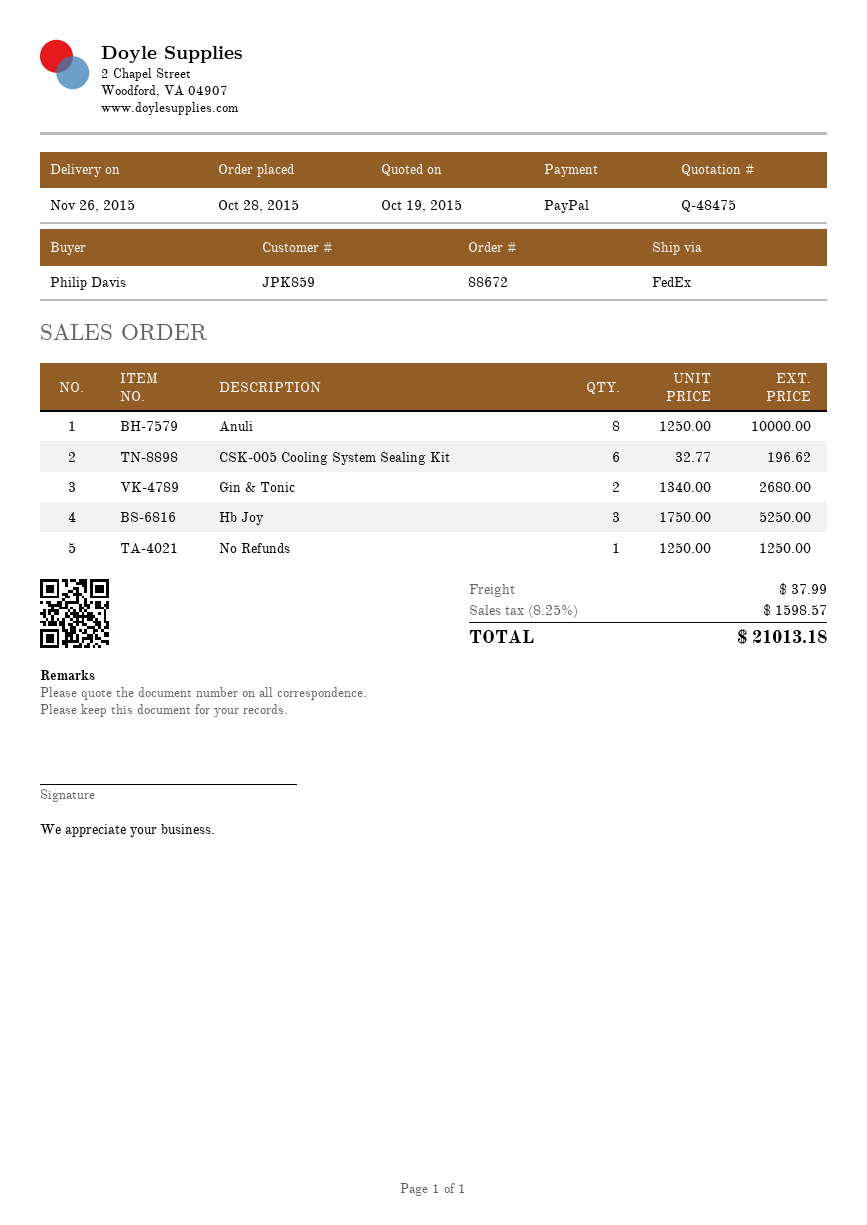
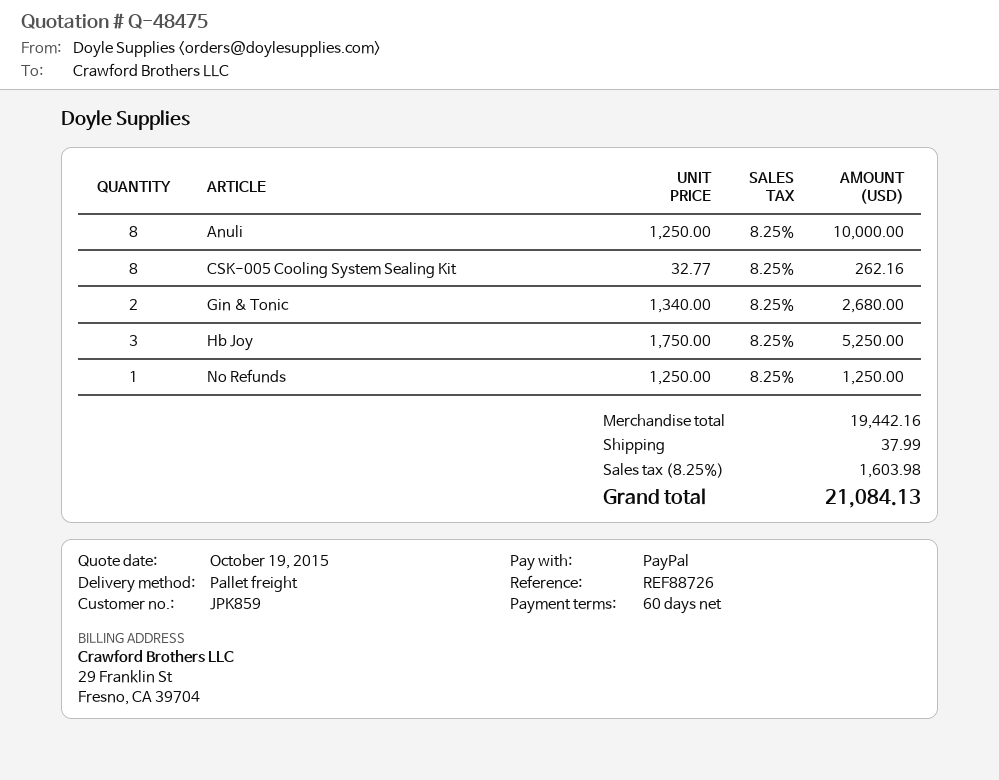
shipping method: FedEx -> pallet freight
CSK-005 Cooling System Sealing Kit: 6 x 32.77 = 196.62 -> 8 x 32.77 = 262.16
tax: 8.25% = 1598.57 -> 8.25% = 1603.98
total: 21013.18 -> 21084.13

